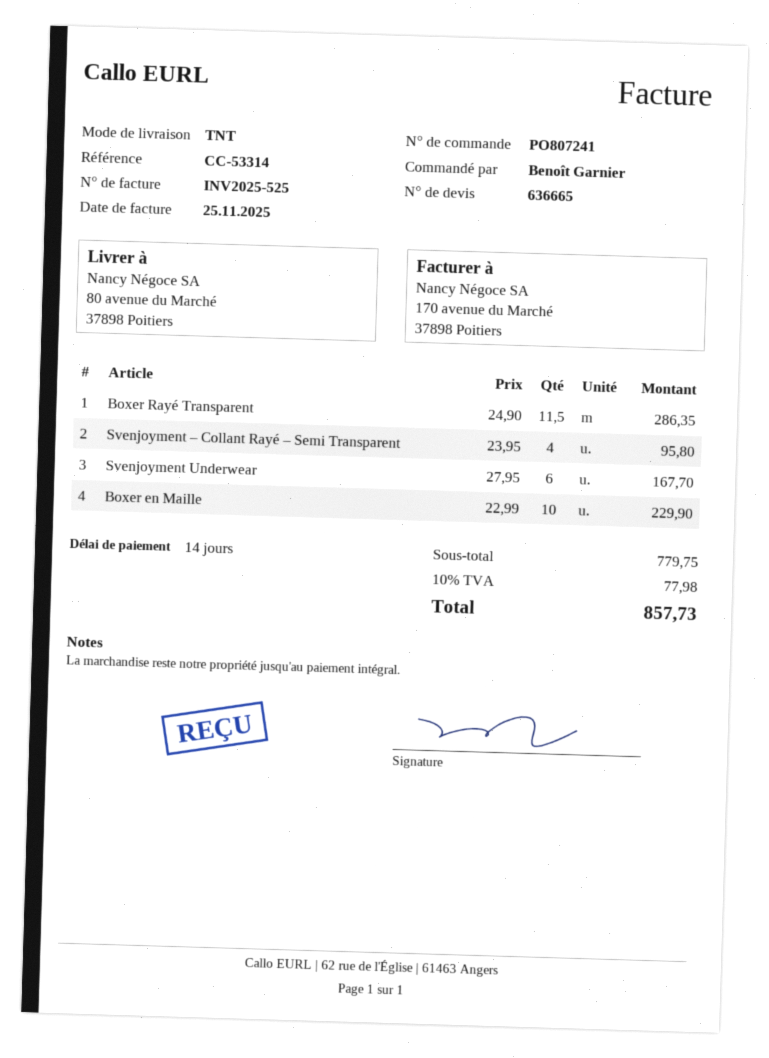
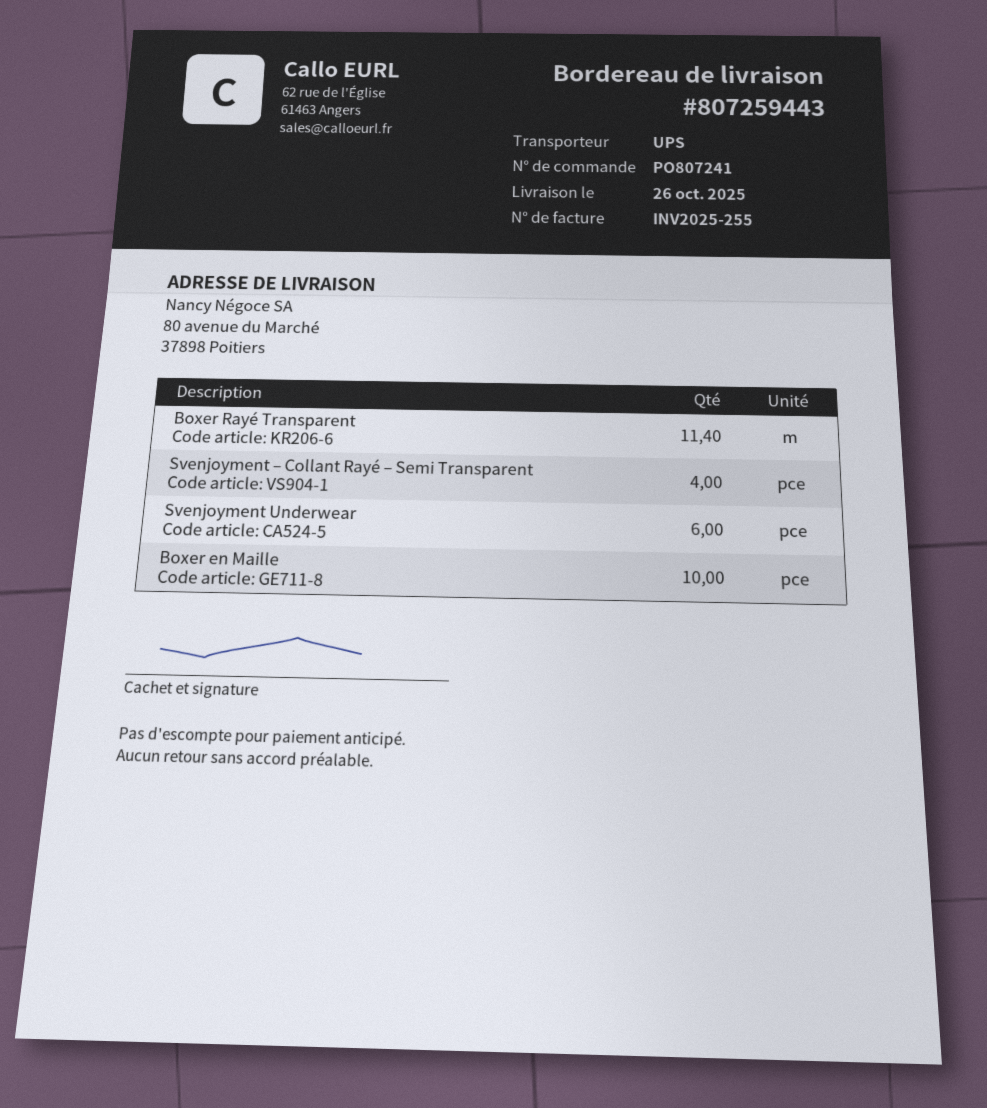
invoice number: INV2025-525 -> INV2025-255
shipping method: TNT -> UPS
Boxer Rayé Transparent: 11.5 -> 11.4

